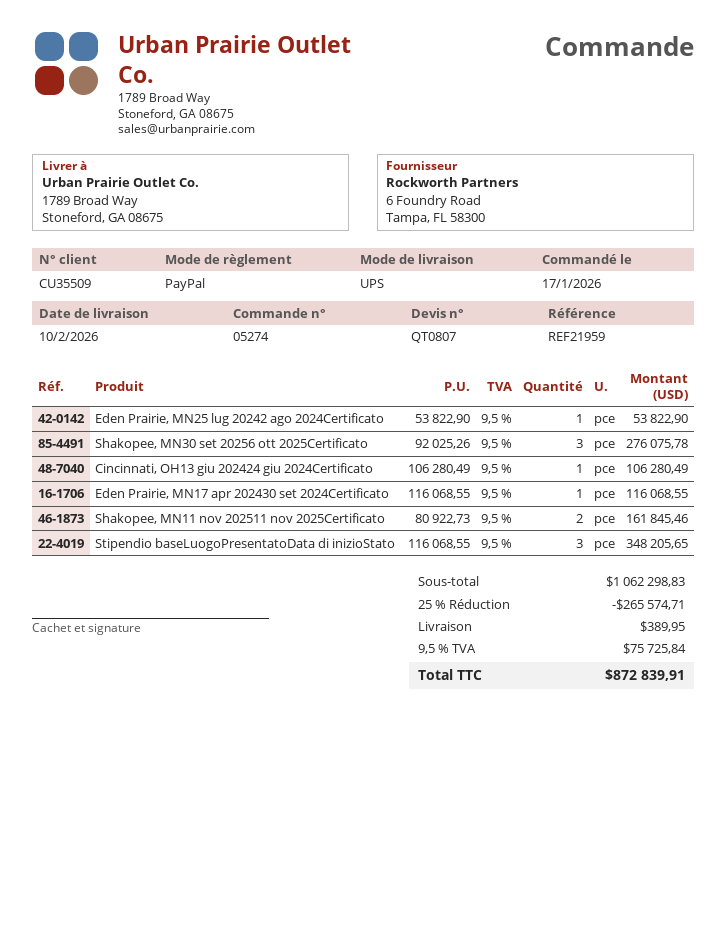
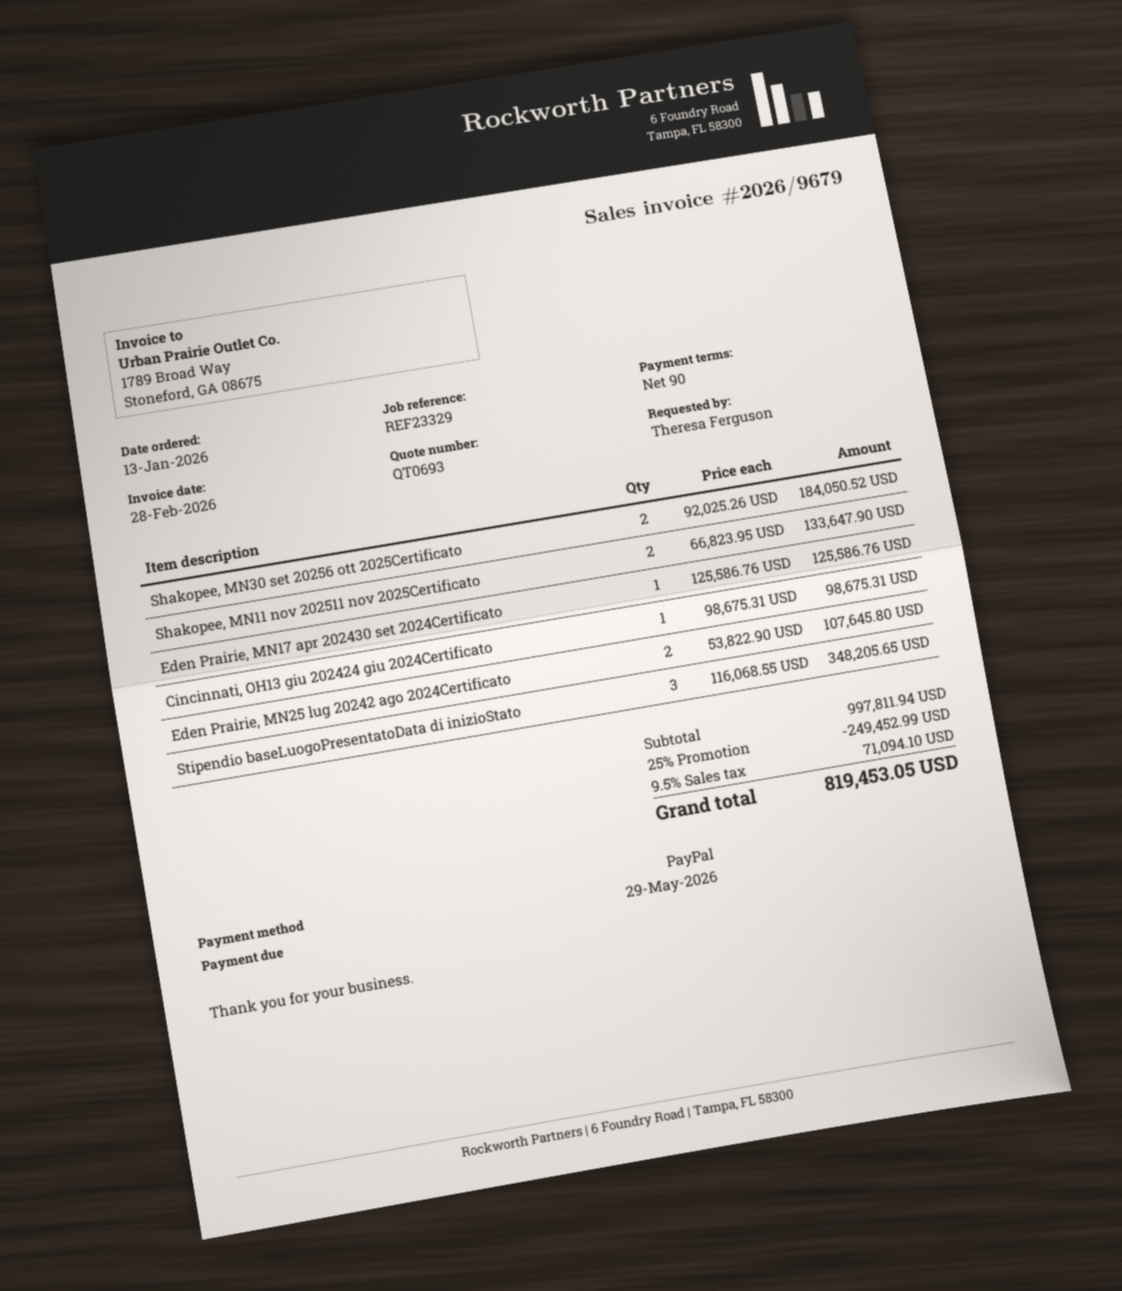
quote number: QT0807 -> QT0693
order date: 2026-01-17 -> 2026-01-13
reference: REF21959 -> REF23329
Eden Prairie, MN25 lug 20242 ago 2024Certificato: 1 x 53822.90 = 53822.90 -> 2 x 53822.90 = 107645.80
Shakopee, MN30 set 20256 ott 2025Certificato: 3 x 92025.26 = 276075.78 -> 2 x 92025.26 = 184050.52
Cincinnati, OH13 giu 202424 giu 2024Certificato: 1 x 106280.49 = 106280.49 -> 1 x 98675.31 = 98675.31
Eden Prairie, MN17 apr 202430 set 2024Certificato: 1 x 116068.55 = 116068.55 -> 1 x 125586.76 = 125586.76
Shakopee, MN11 nov 202511 nov 2025Certificato: 2 x 80922.73 = 161845.46 -> 2 x 66823.95 = 133647.90
subtotal: 1062298.83 -> 997811.94
discount: 25% = 265574.71 -> 25% = 249452.99
shipping: 389.95 -> none
tax: 9.5% = 75725.84 -> 9.5% = 71094.10
total: 872839.91 -> 819453.05

